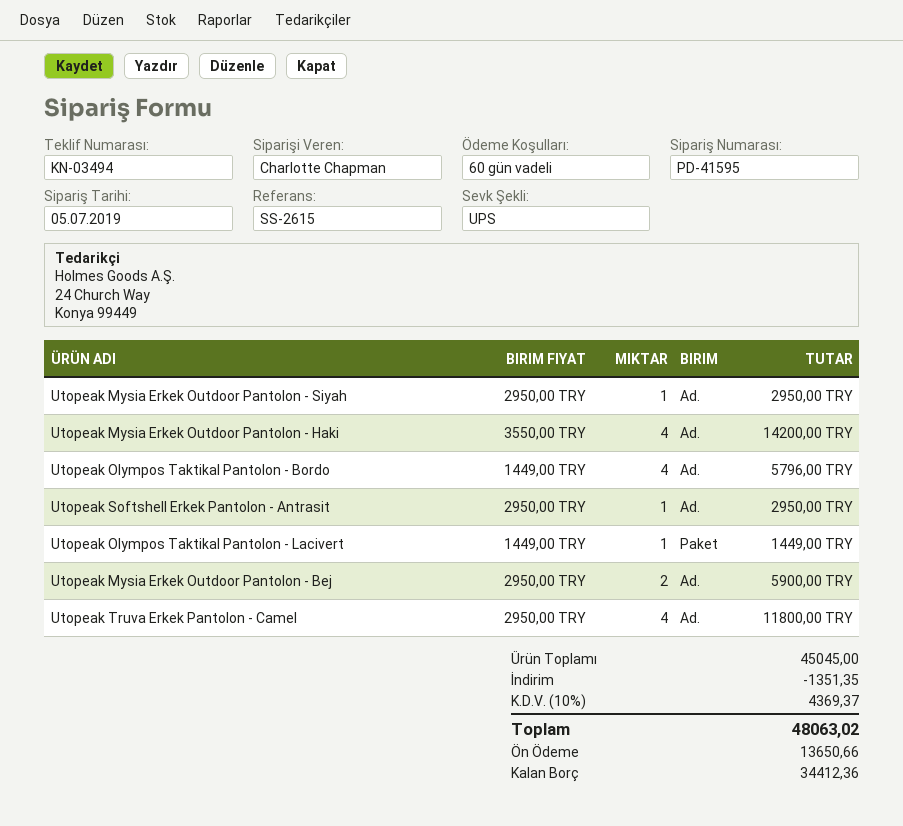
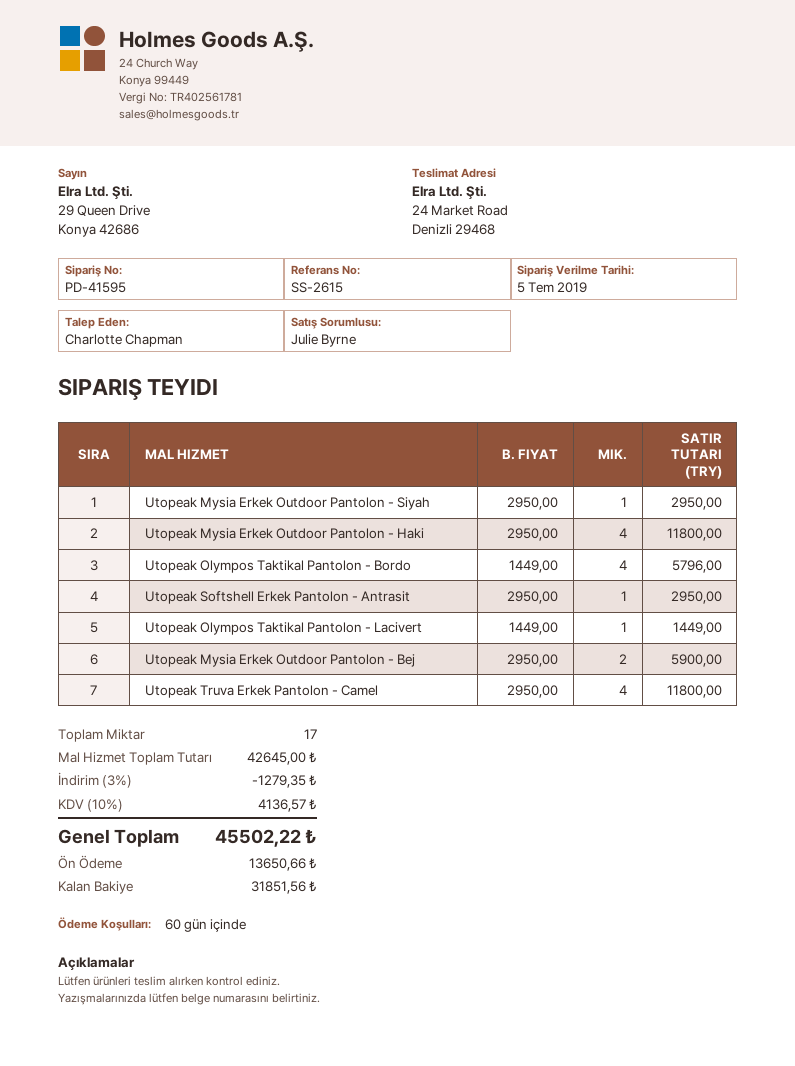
Utopeak Mysia Erkek Outdoor Pantolon - Haki: 4 x 3550.00 = 14200.00 -> 4 x 2950.00 = 11800.00
subtotal: 45045.00 -> 42645.00
discount: 1351.35 -> 1279.35
tax: 10% = 4369.37 -> 10% = 4136.57
total: 48063.02 -> 45502.22
balance: 34412.36 -> 31851.56

